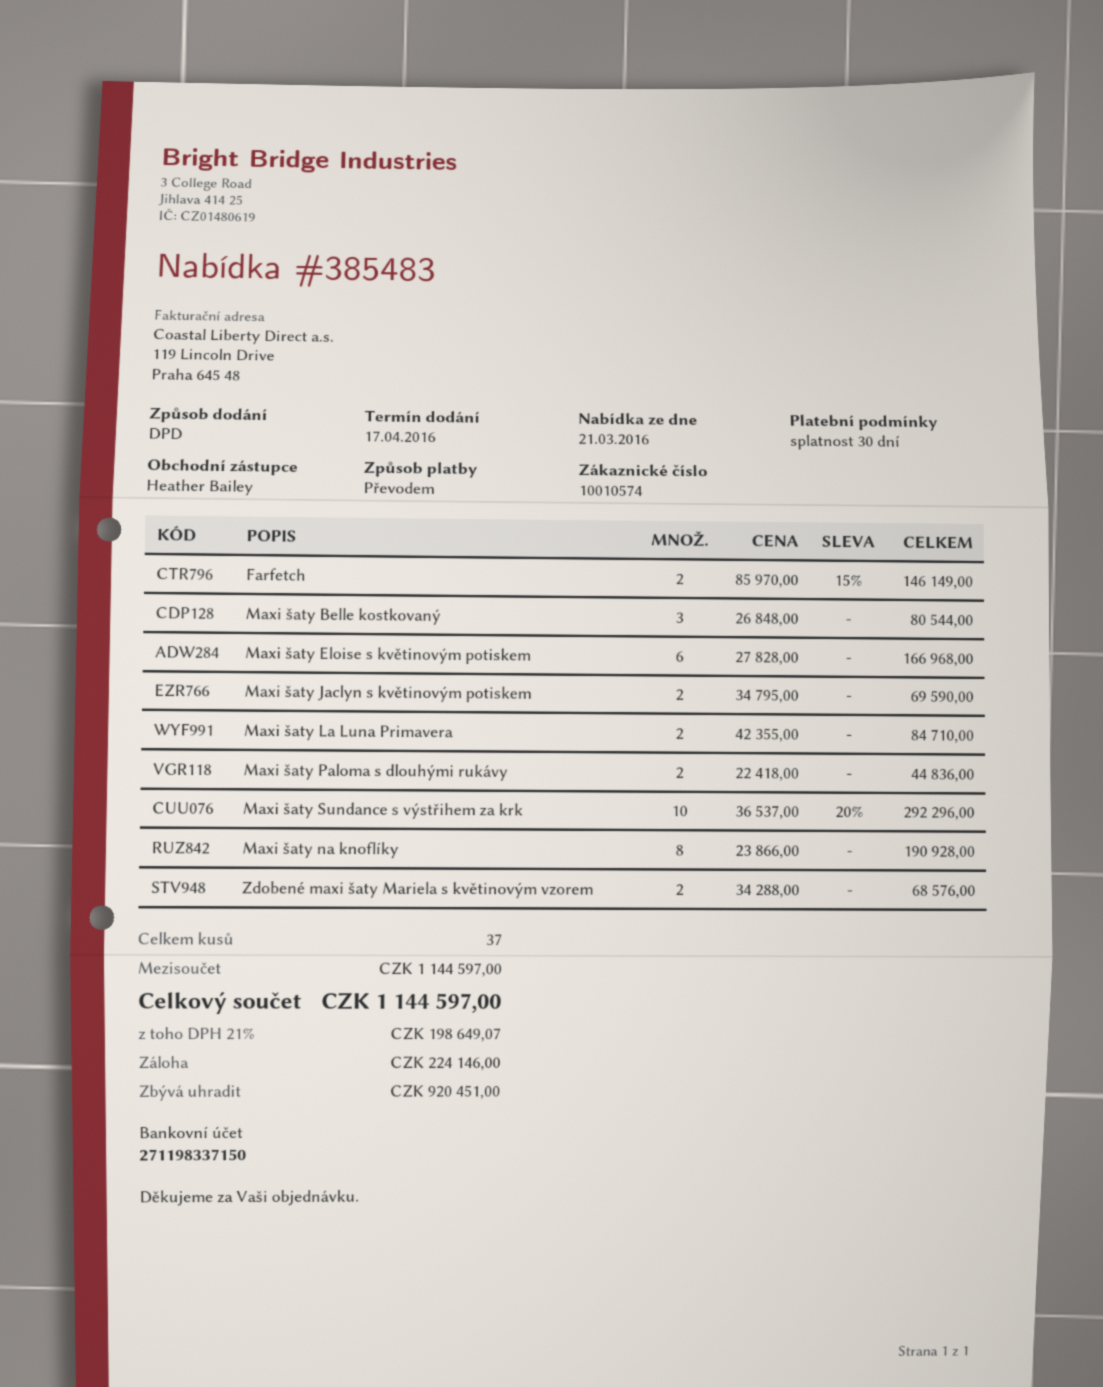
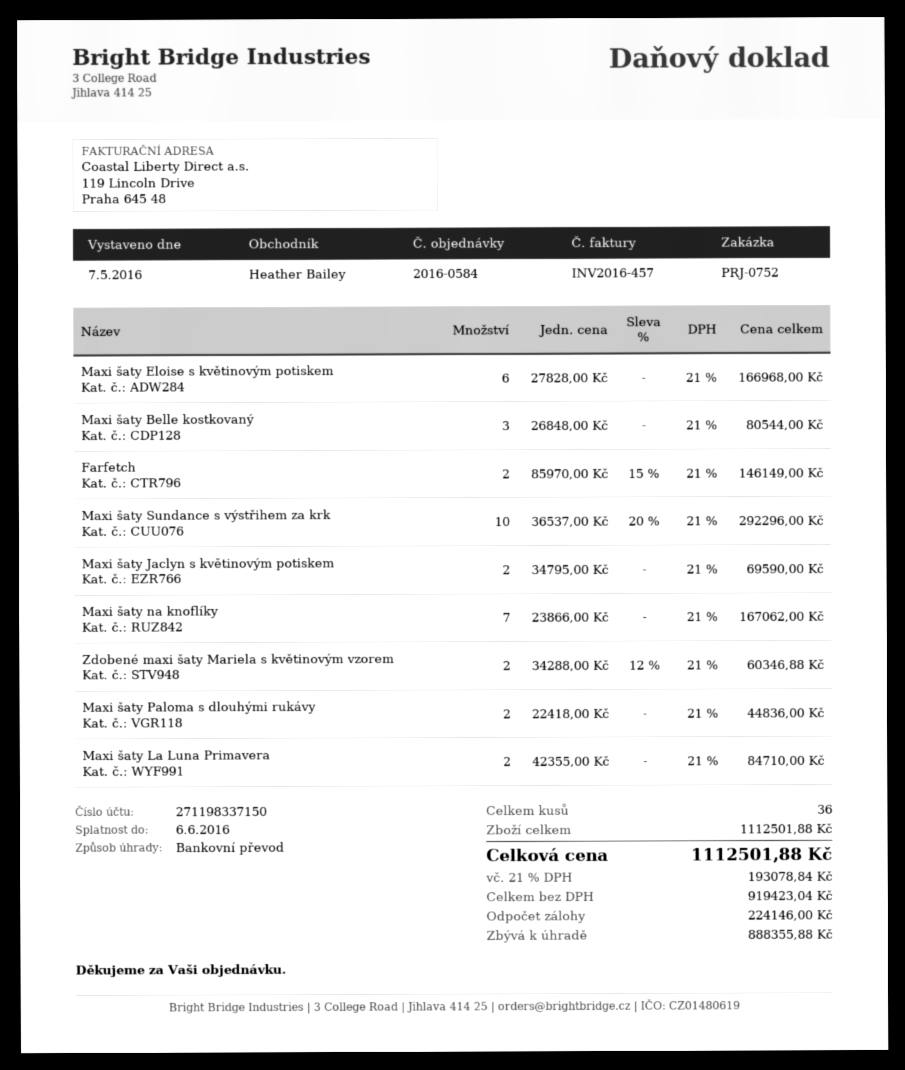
Maxi šaty na knoflíky: 8 x 23866.00 = 190928.00 -> 7 x 23866.00 = 167062.00
Zdobené maxi šaty Mariela s květinovým vzorem: 2 x 34288.00 = 68576.00 -> 2 x 34288.00 - 12% = 60346.88
total quantity: 37 -> 36
subtotal: 1144597.00 -> 1112501.88
tax: 21% = 198649.07 -> 21% = 193078.84
total: 1144597.00 -> 1112501.88
balance: 920451.00 -> 888355.88

